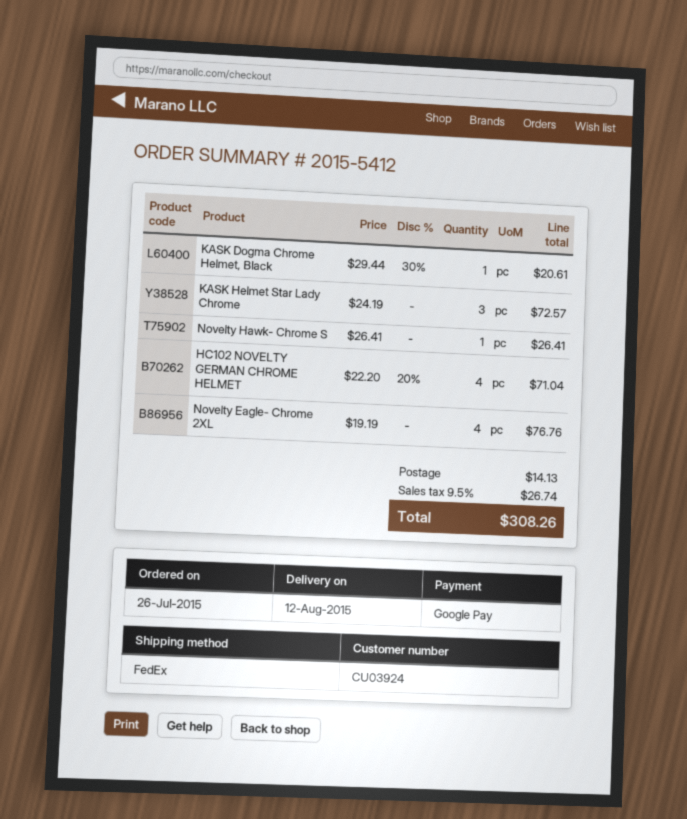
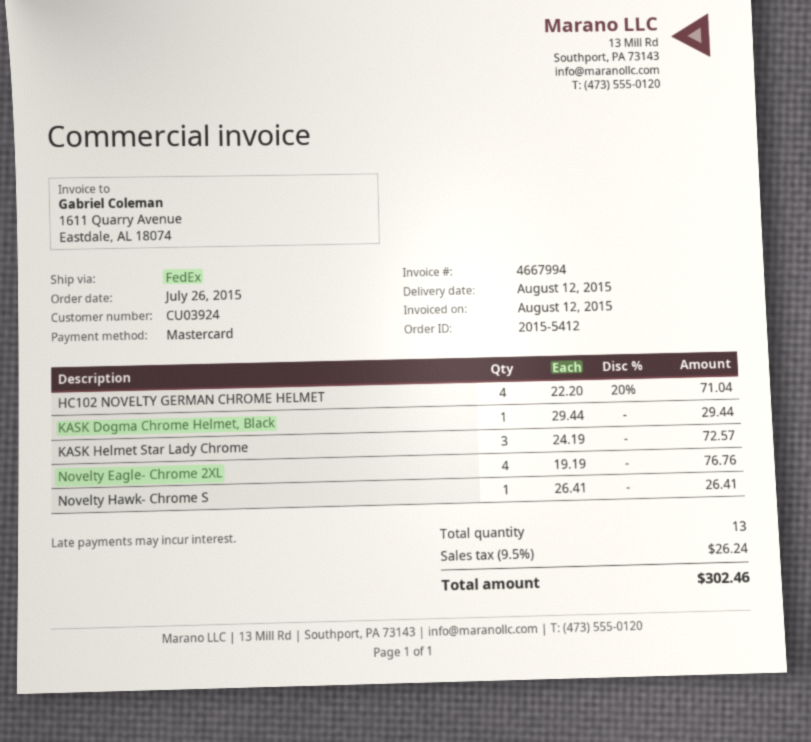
payment method: Google Pay -> Mastercard
KASK Dogma Chrome Helmet, Black: 1 x 29.44 - 30% = 20.61 -> 1 x 29.44 = 29.44
shipping: 14.13 -> none
tax: 9.5% = 26.74 -> 9.5% = 26.24
total: 308.26 -> 302.46

